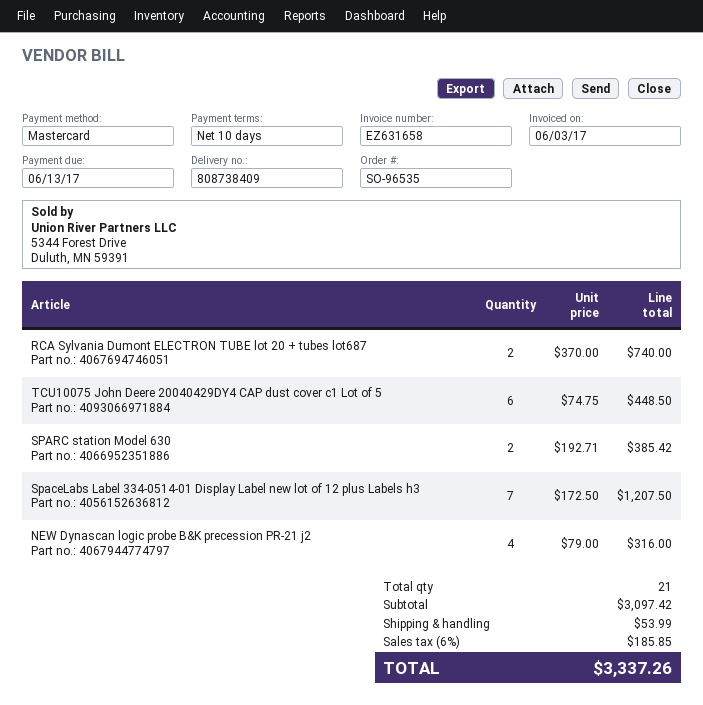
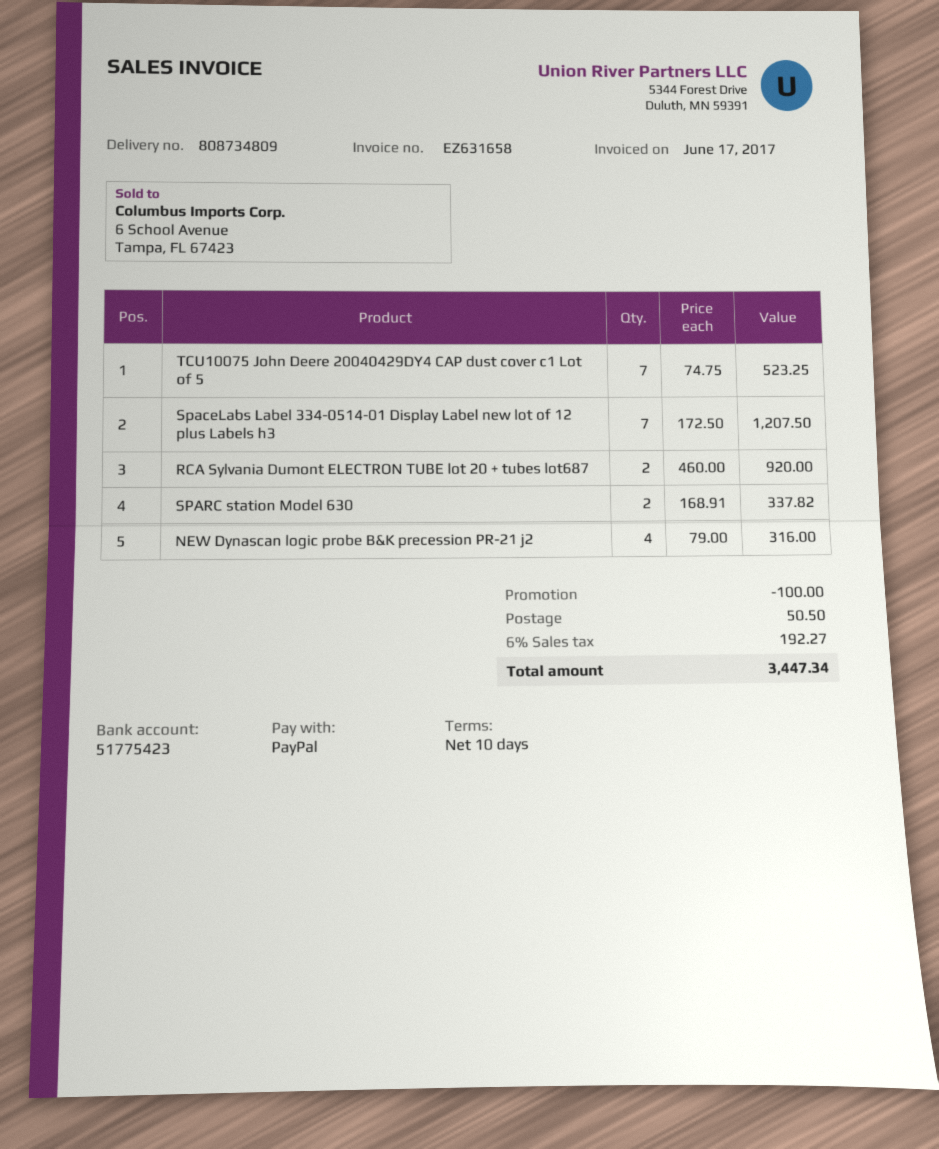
delivery note number: 808738409 -> 808734809
invoice date: 2017-06-03 -> 2017-06-17
payment method: Mastercard -> PayPal
RCA Sylvania Dumont ELECTRON TUBE lot 20 + tubes lot687: 2 x 370.00 = 740.00 -> 2 x 460.00 = 920.00
TCU10075 John Deere 20040429DY4 CAP dust cover c1 Lot of 5: 6 x 74.75 = 448.50 -> 7 x 74.75 = 523.25
SPARC station Model 630: 2 x 192.71 = 385.42 -> 2 x 168.91 = 337.82
discount: none -> 100.00
shipping: 53.99 -> 50.50
tax: 6% = 185.85 -> 6% = 192.27
total: 3337.26 -> 3447.34

